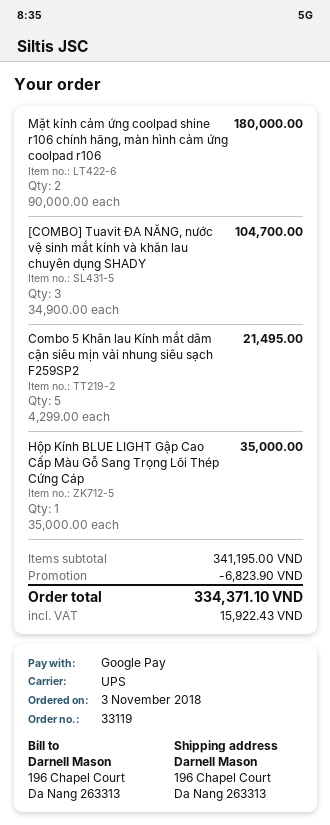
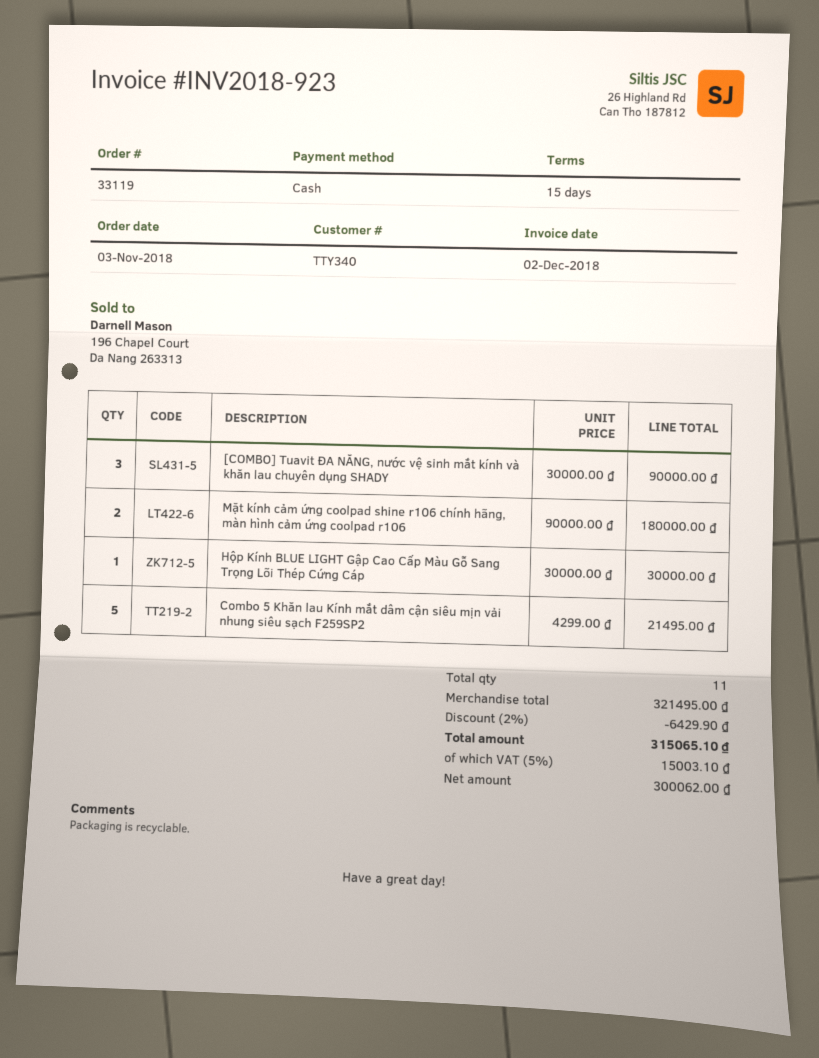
payment method: Google Pay -> cash
[COMBO] Tuavit ĐA NĂNG, nước vệ sinh mắt kính và khăn lau chuyên dụng SHADY: 3 x 34900.00 = 104700.00 -> 3 x 30000.00 = 90000.00
Hộp Kính BLUE LIGHT Gập Cao Cấp Màu Gỗ Sang Trọng Lõi Thép Cứng Cáp: 1 x 35000.00 = 35000.00 -> 1 x 30000.00 = 30000.00
subtotal: 341195.00 -> 321495.00
discount: 6823.90 -> 6429.90
tax: 15922.43 -> 15003.10
total: 334371.10 -> 315065.10

